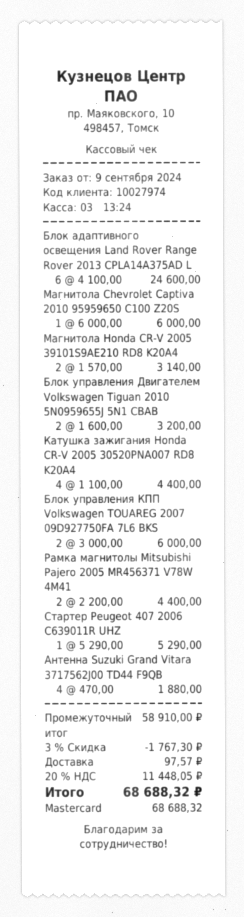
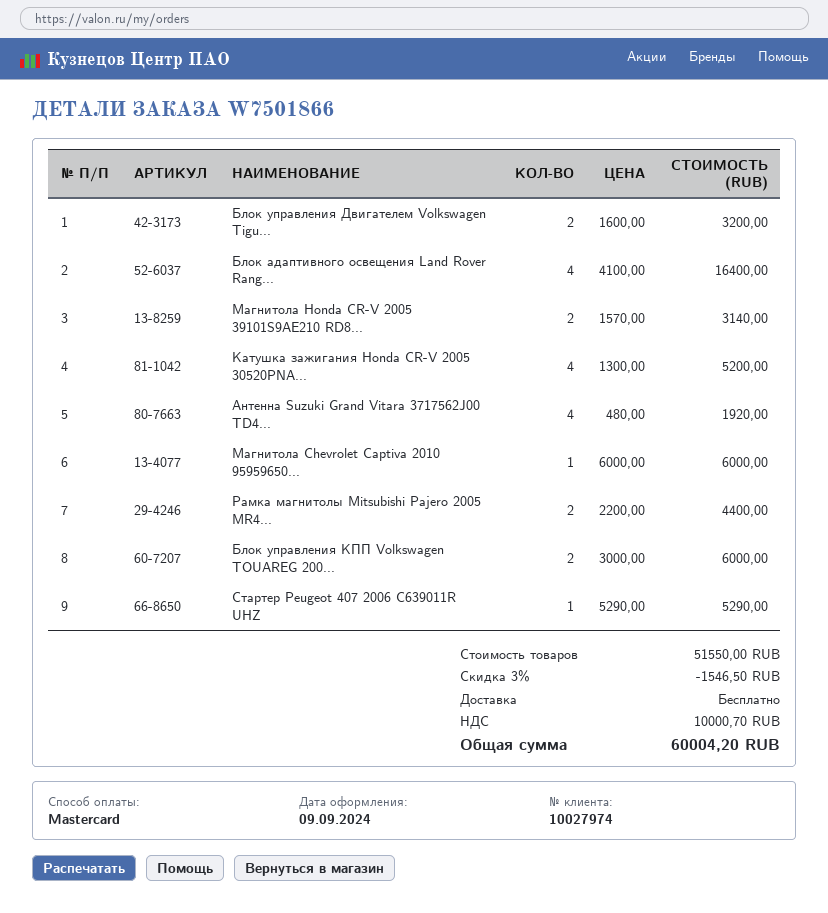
Блок адаптивного освещения Land Rover Range Rover 2013 CPLA14A375AD L: 6 x 4100.00 = 24600.00 -> 4 x 4100.00 = 16400.00
Катушка зажигания Honda CR-V 2005 30520PNA007 RD8 K20A4: 4 x 1100.00 = 4400.00 -> 4 x 1300.00 = 5200.00
Антенна Suzuki Grand Vitara 3717562J00 TD44 F9QB: 4 x 470.00 = 1880.00 -> 4 x 480.00 = 1920.00
subtotal: 58910.00 -> 51550.00
discount: 3% = 1767.30 -> 3% = 1546.50
shipping: 97.57 -> 0.00
tax: 11448.05 -> 10000.70
total: 68688.32 -> 60004.20

